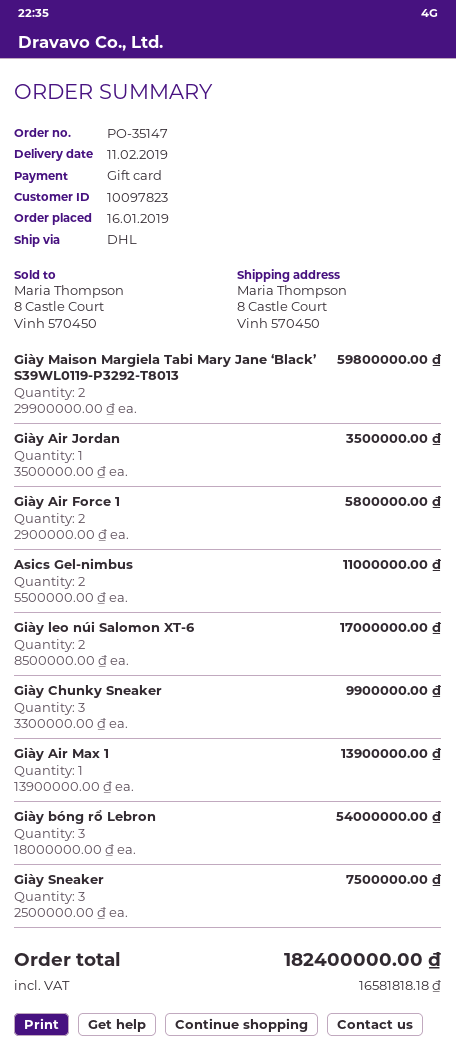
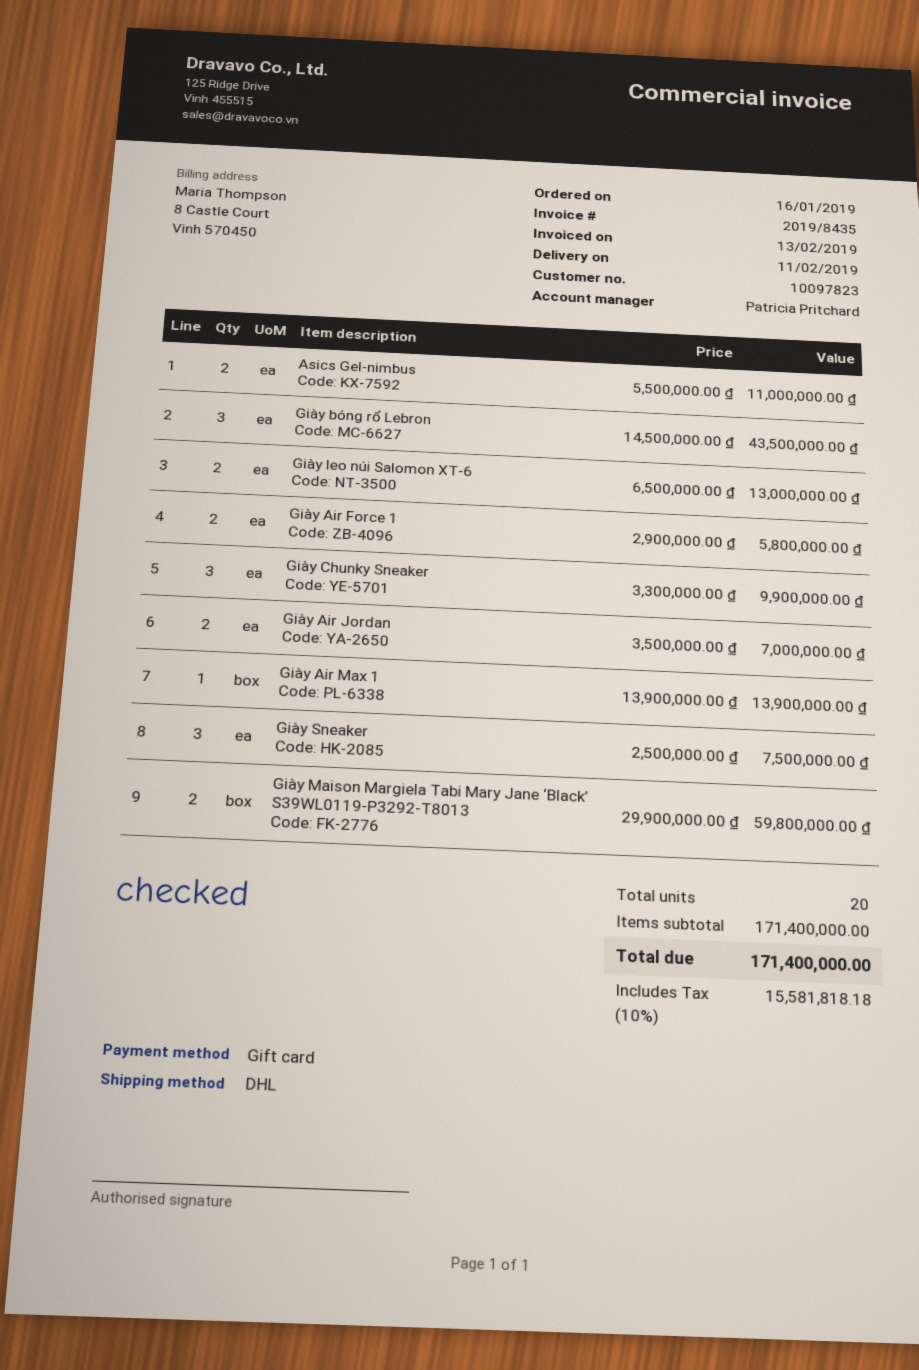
Giày Air Jordan: 1 x 3500000.00 = 3500000.00 -> 2 x 3500000.00 = 7000000.00
Giày leo núi Salomon XT-6: 2 x 8500000.00 = 17000000.00 -> 2 x 6500000.00 = 13000000.00
Giày bóng rổ Lebron: 3 x 18000000.00 = 54000000.00 -> 3 x 14500000.00 = 43500000.00
tax: 16581818.18 -> 15581818.18
total: 182400000.00 -> 171400000.00

